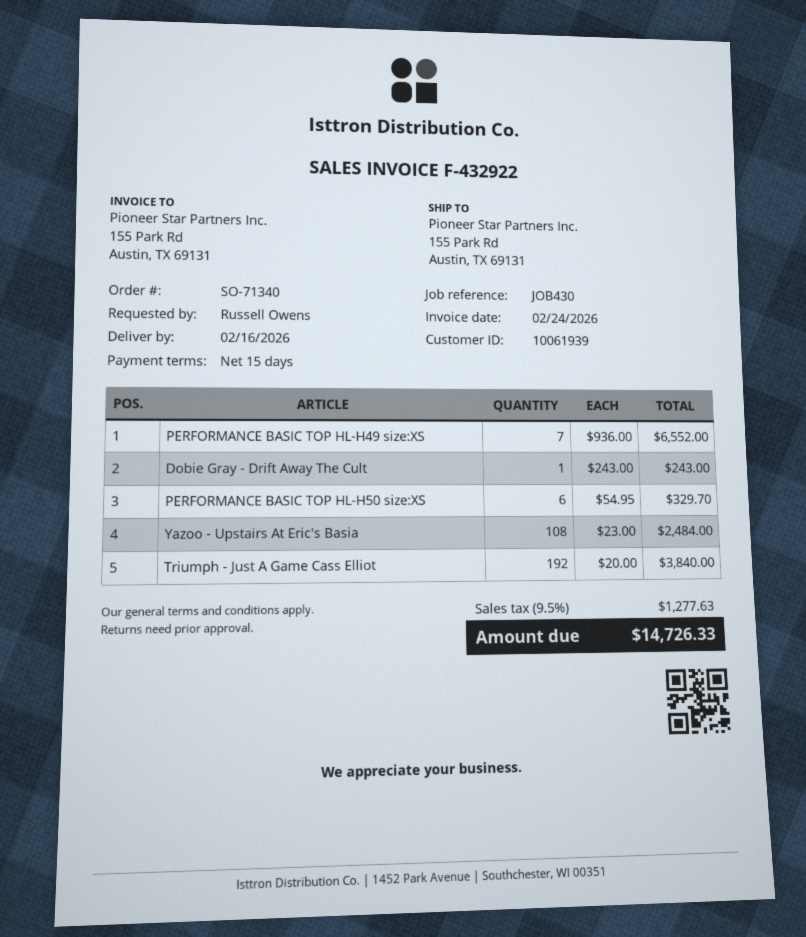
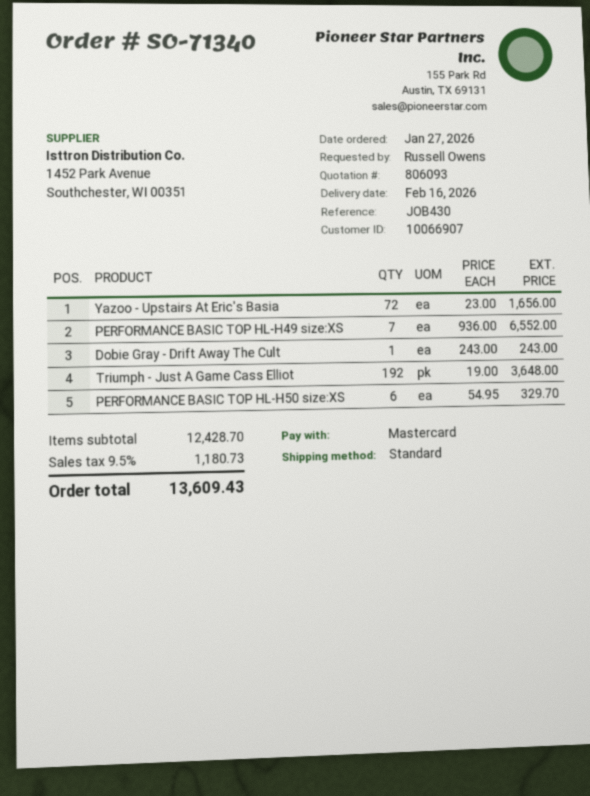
customer number: 10061939 -> 10066907
Yazoo - Upstairs At Eric's Basia: 108 x 23.00 = 2484.00 -> 72 x 23.00 = 1656.00
Triumph - Just A Game Cass Elliot: 192 x 20.00 = 3840.00 -> 192 x 19.00 = 3648.00
tax: 9.5% = 1277.63 -> 9.5% = 1180.73
total: 14726.33 -> 13609.43

